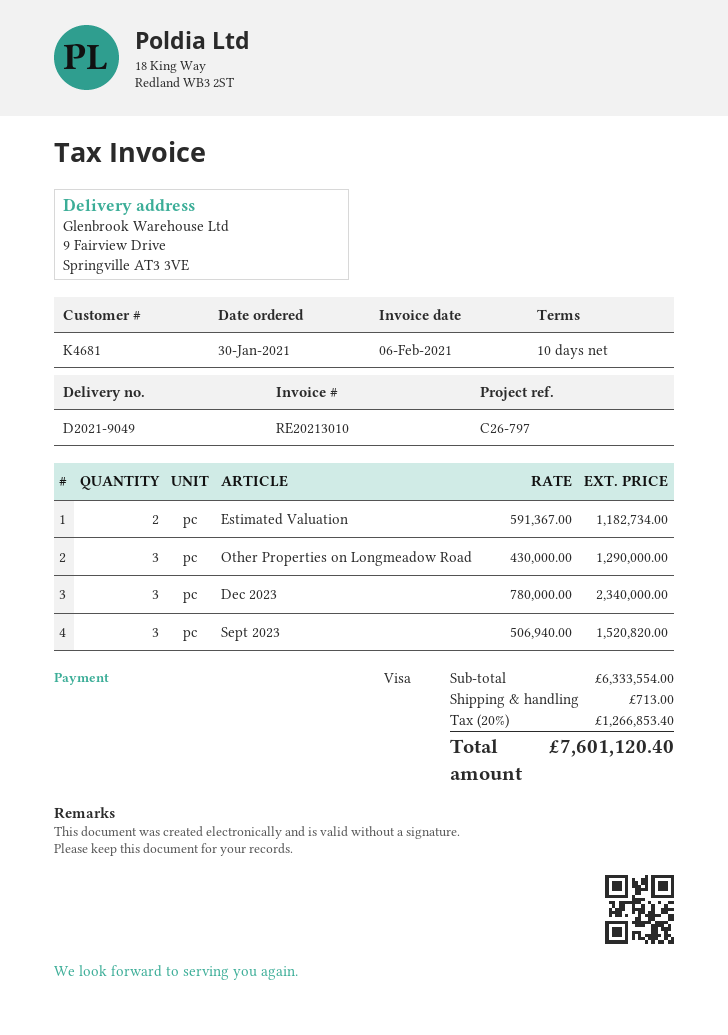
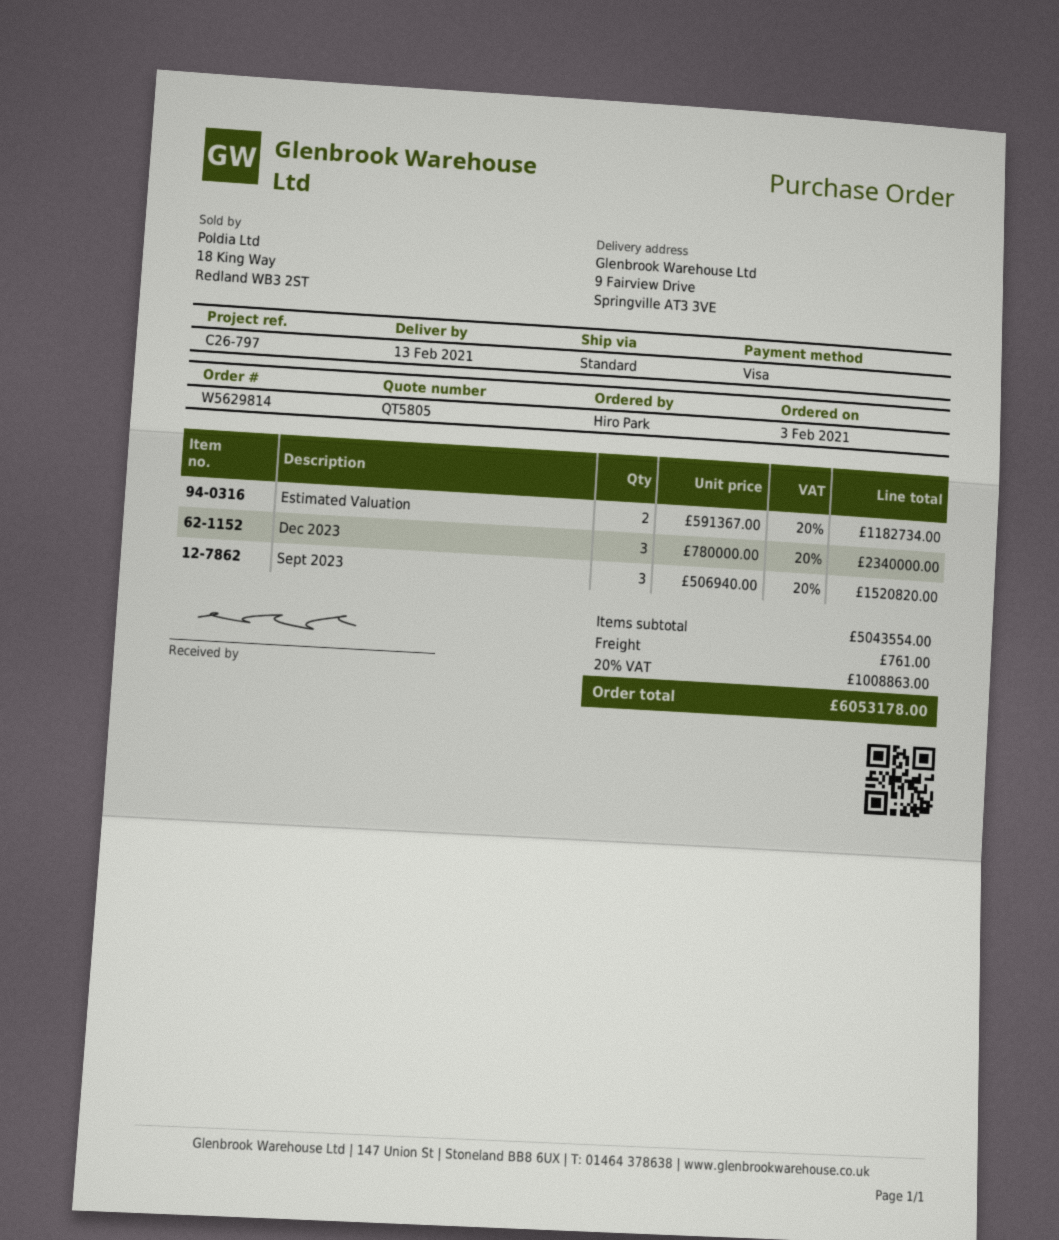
order date: 2021-01-30 -> 2021-02-03
Other Properties on Longmeadow Road: 3 x 430000.00 = 1290000.00 -> none
subtotal: 6333554.00 -> 5043554.00
shipping: 713.00 -> 761.00
tax: 20% = 1266853.40 -> 20% = 1008863.00
total: 7601120.40 -> 6053178.00

